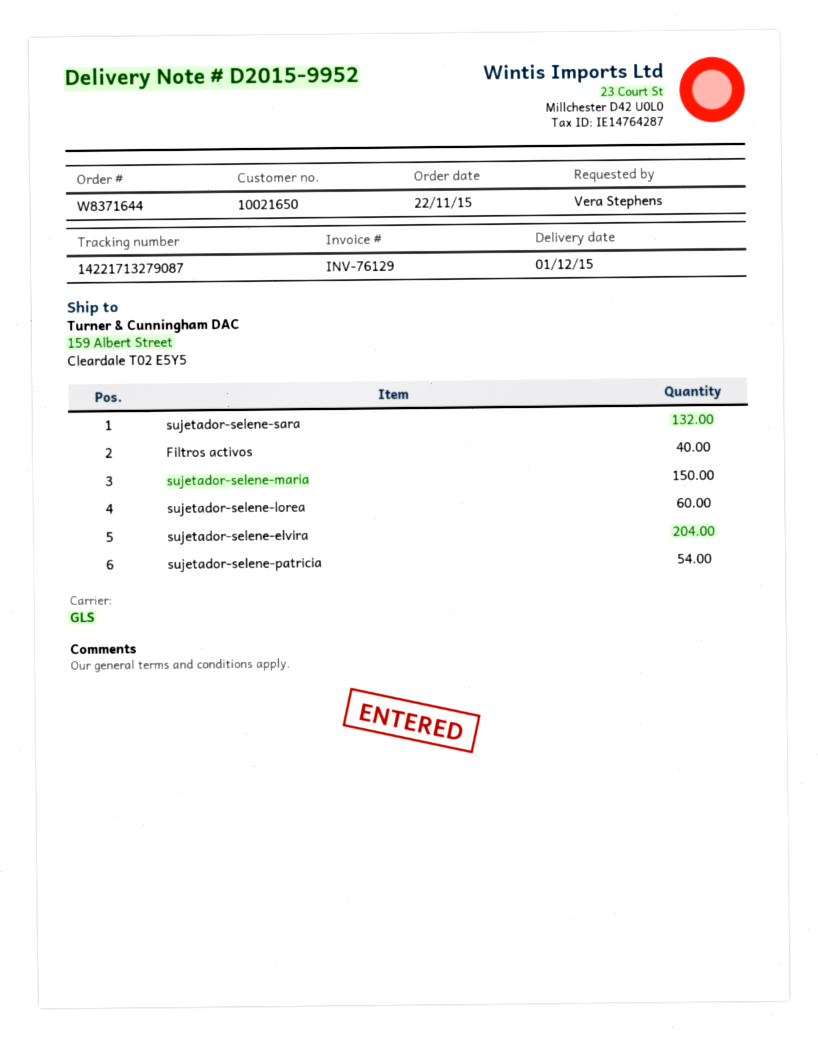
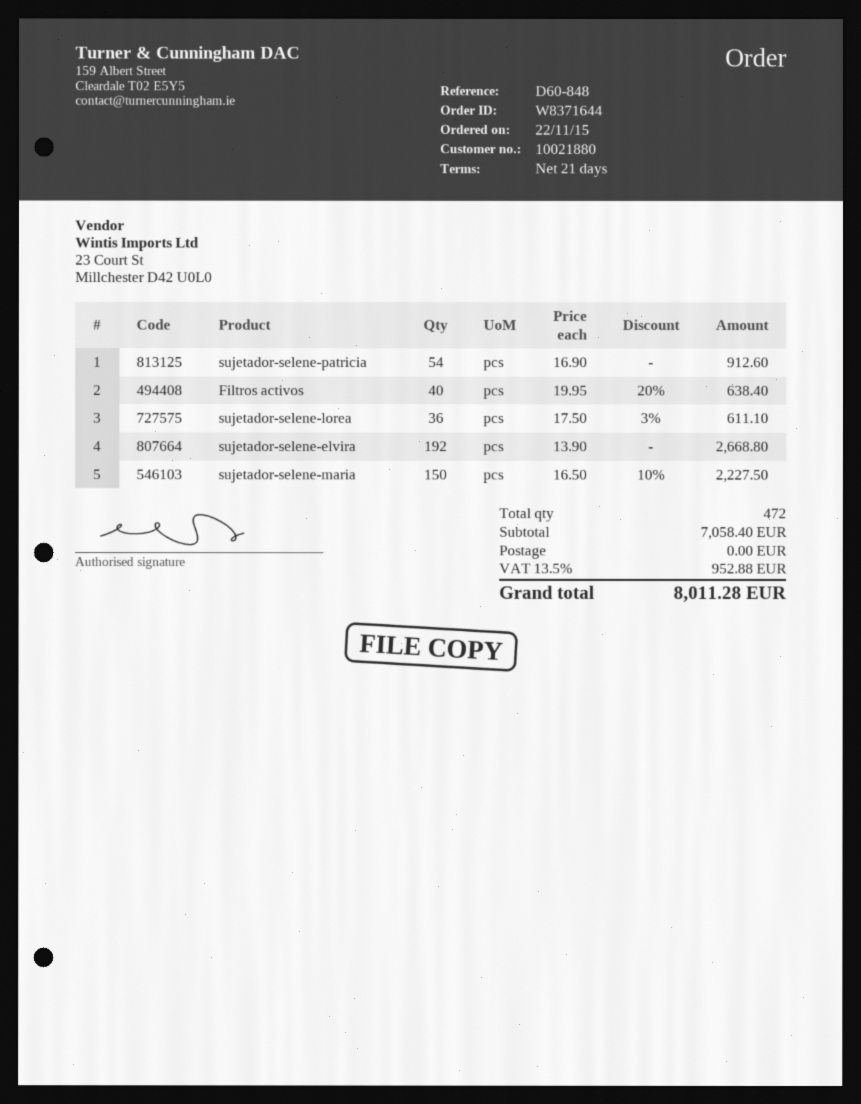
customer number: 10021650 -> 10021880
sujetador-selene-sara: 132 -> none
sujetador-selene-lorea: 60 -> 36
sujetador-selene-elvira: 204 -> 192

